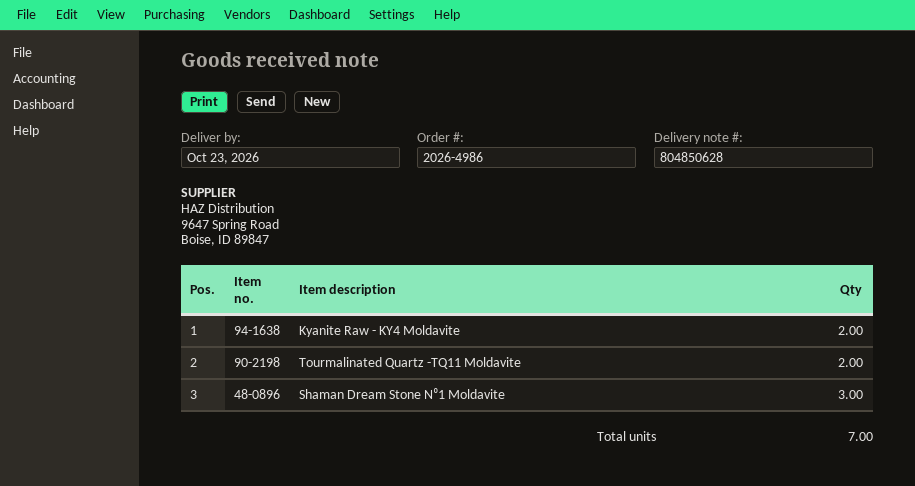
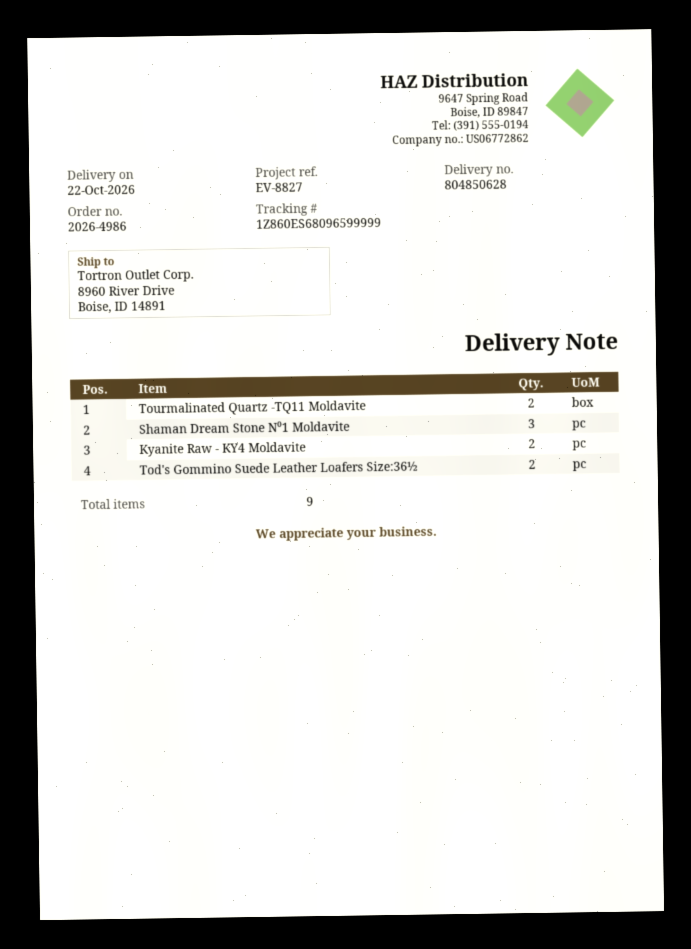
delivery date: 2026-10-23 -> 2026-10-22
Tod's Gommino Suede Leather Loafers Size:36½: none -> 2
total quantity: 7 -> 9

